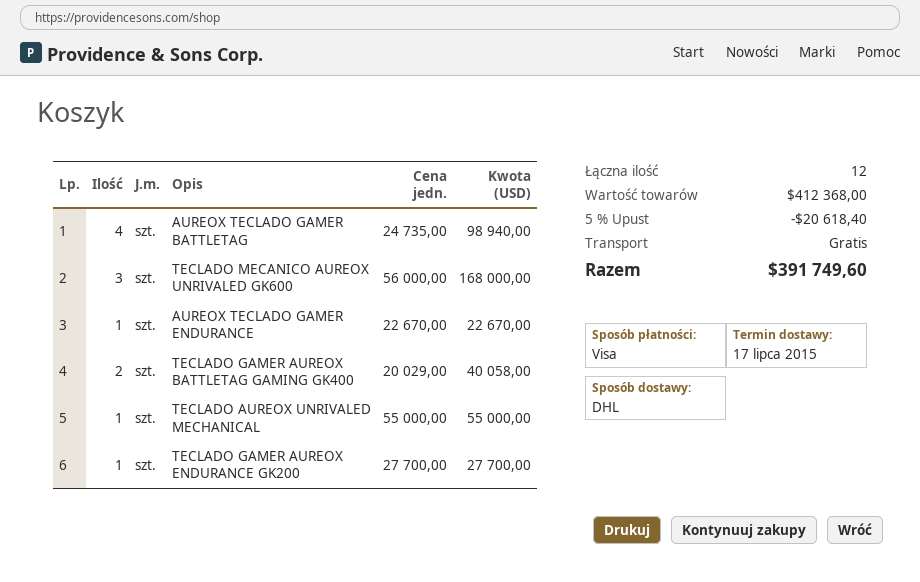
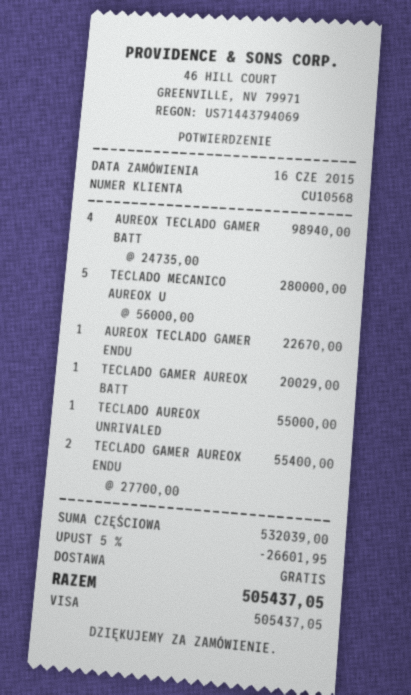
TECLADO MECANICO AUREOX UNRIVALED GK600: 3 x 56000.00 = 168000.00 -> 5 x 56000.00 = 280000.00
TECLADO GAMER AUREOX BATTLETAG GAMING GK400: 2 x 20029.00 = 40058.00 -> 1 x 20029.00 = 20029.00
TECLADO GAMER AUREOX ENDURANCE GK200: 1 x 27700.00 = 27700.00 -> 2 x 27700.00 = 55400.00
subtotal: 412368.00 -> 532039.00
discount: 5% = 20618.40 -> 5% = 26601.95
total: 391749.60 -> 505437.05

